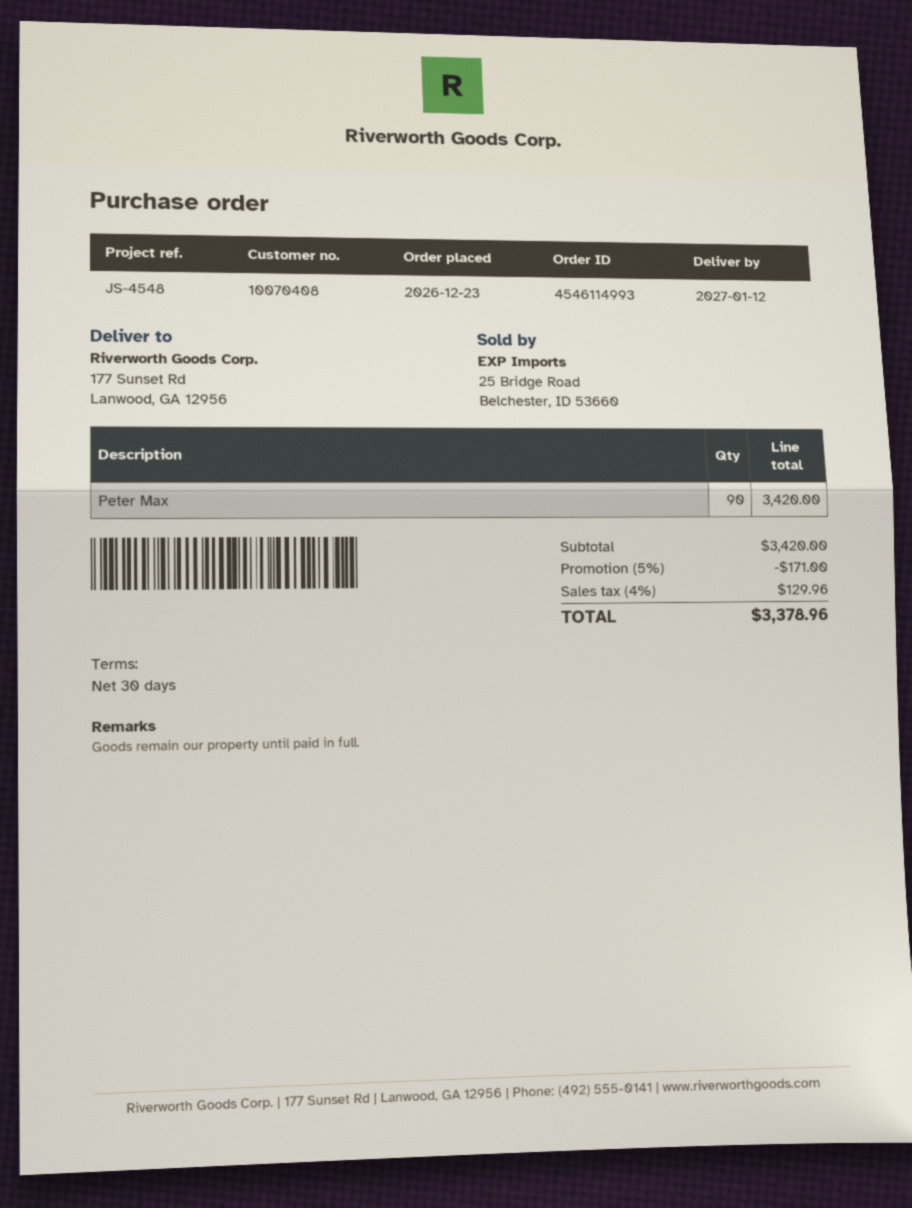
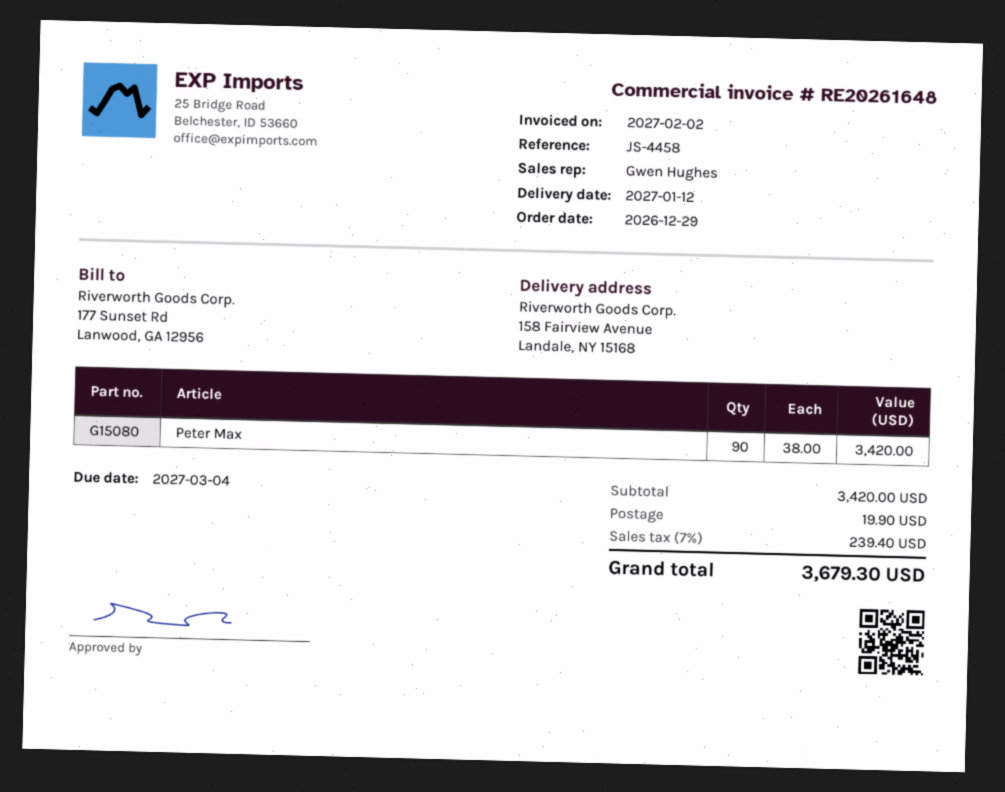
order date: 2026-12-23 -> 2026-12-29
reference: JS-4548 -> JS-4458
ship to: 177 Sunset Rd, Lanwood, GA 12956 -> 158 Fairview Avenue, Landale, NY 15168
discount: 5% = 171.00 -> none
shipping: none -> 19.90
tax: 4% = 129.96 -> 7% = 239.40
total: 3378.96 -> 3679.30

